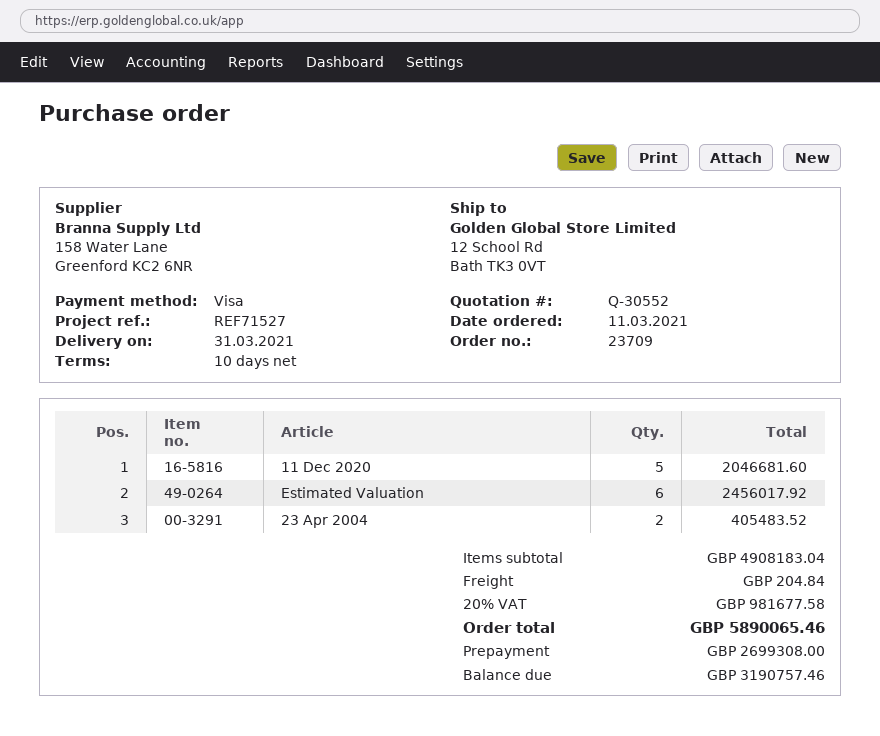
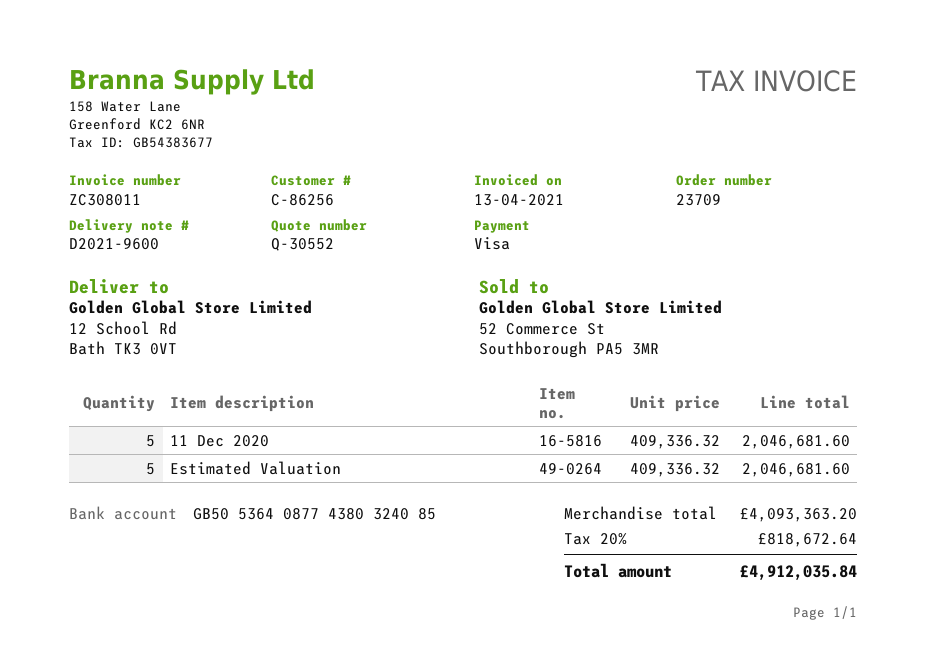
Estimated Valuation: 6 for 2456017.92 -> 5 for 2046681.60
23 Apr 2004: 2 for 405483.52 -> none
subtotal: 4908183.04 -> 4093363.20
shipping: 204.84 -> none
tax: 20% = 981677.58 -> 20% = 818672.64
total: 5890065.46 -> 4912035.84

